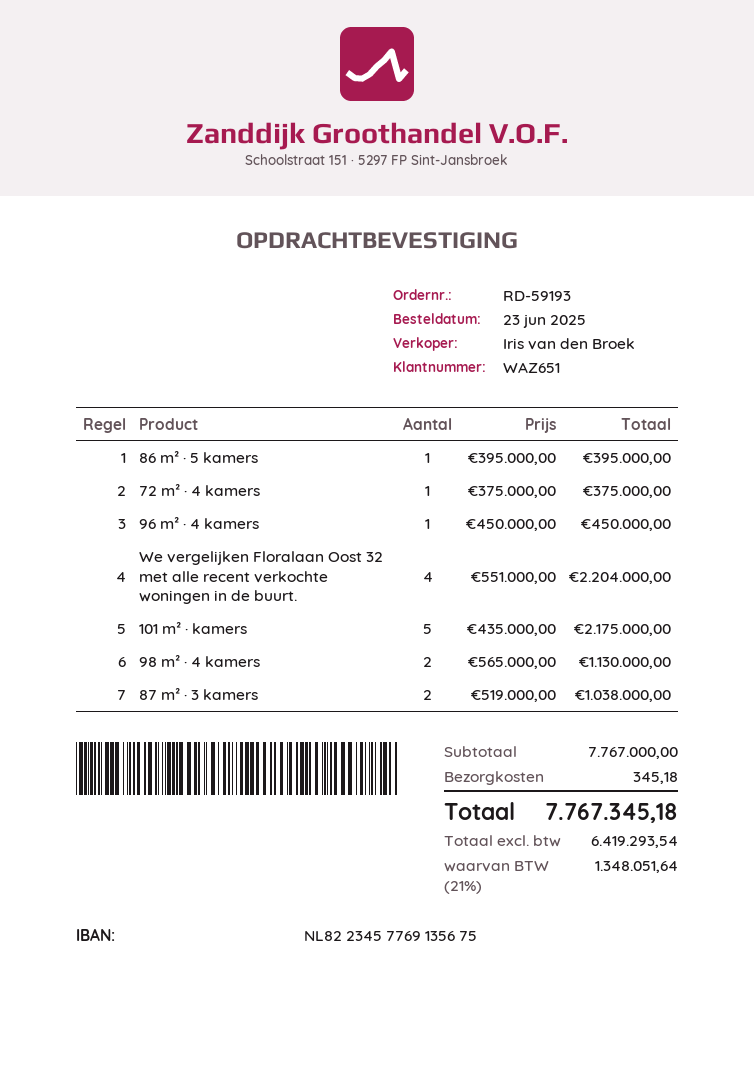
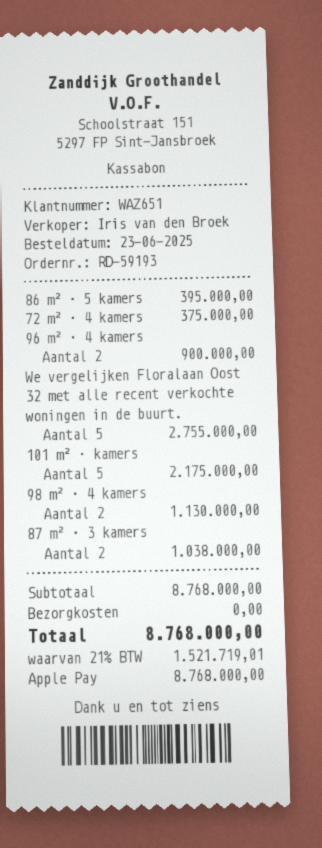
96 m² · 4 kamers: 1 for 450000.00 -> 2 for 900000.00
We vergelijken Floralaan Oost 32 met alle recent verkochte woningen in de buurt.: 4 for 2204000.00 -> 5 for 2755000.00
subtotal: 7767000.00 -> 8768000.00
shipping: 345.18 -> 0.00
tax: 21% = 1348051.64 -> 21% = 1521719.01
total: 7767345.18 -> 8768000.00

